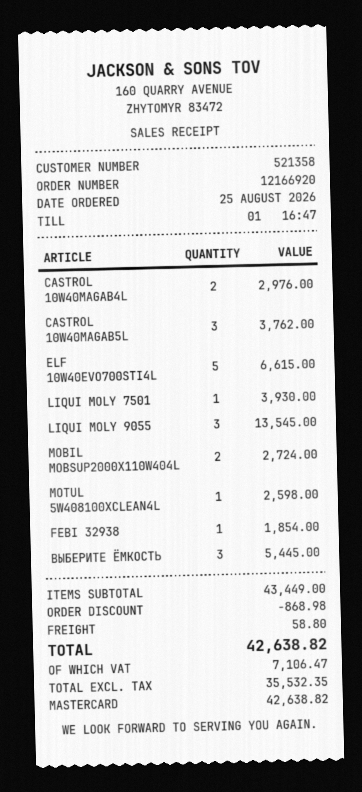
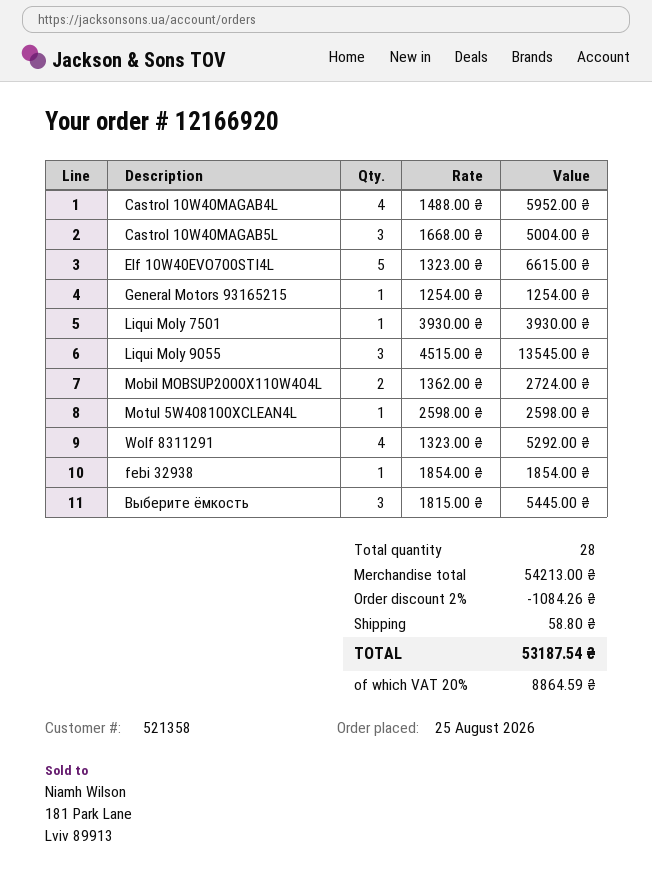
CASTROL 10W40MAGAB4L: 2 for 2976.00 -> 4 for 5952.00
CASTROL 10W40MAGAB5L: 3 for 3762.00 -> 3 for 5004.00
General Motors 93165215: none -> 1 for 1254.00
Wolf 8311291: none -> 4 for 5292.00
subtotal: 43449.00 -> 54213.00
discount: 868.98 -> 1084.26
tax: 7106.47 -> 8864.59
total: 42638.82 -> 53187.54

